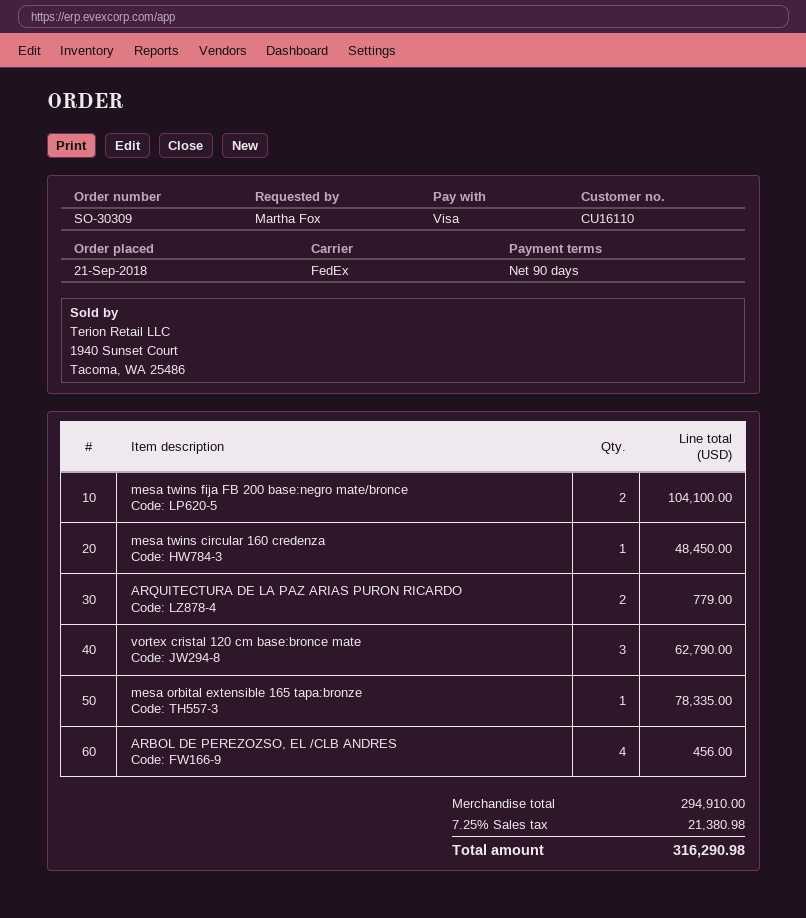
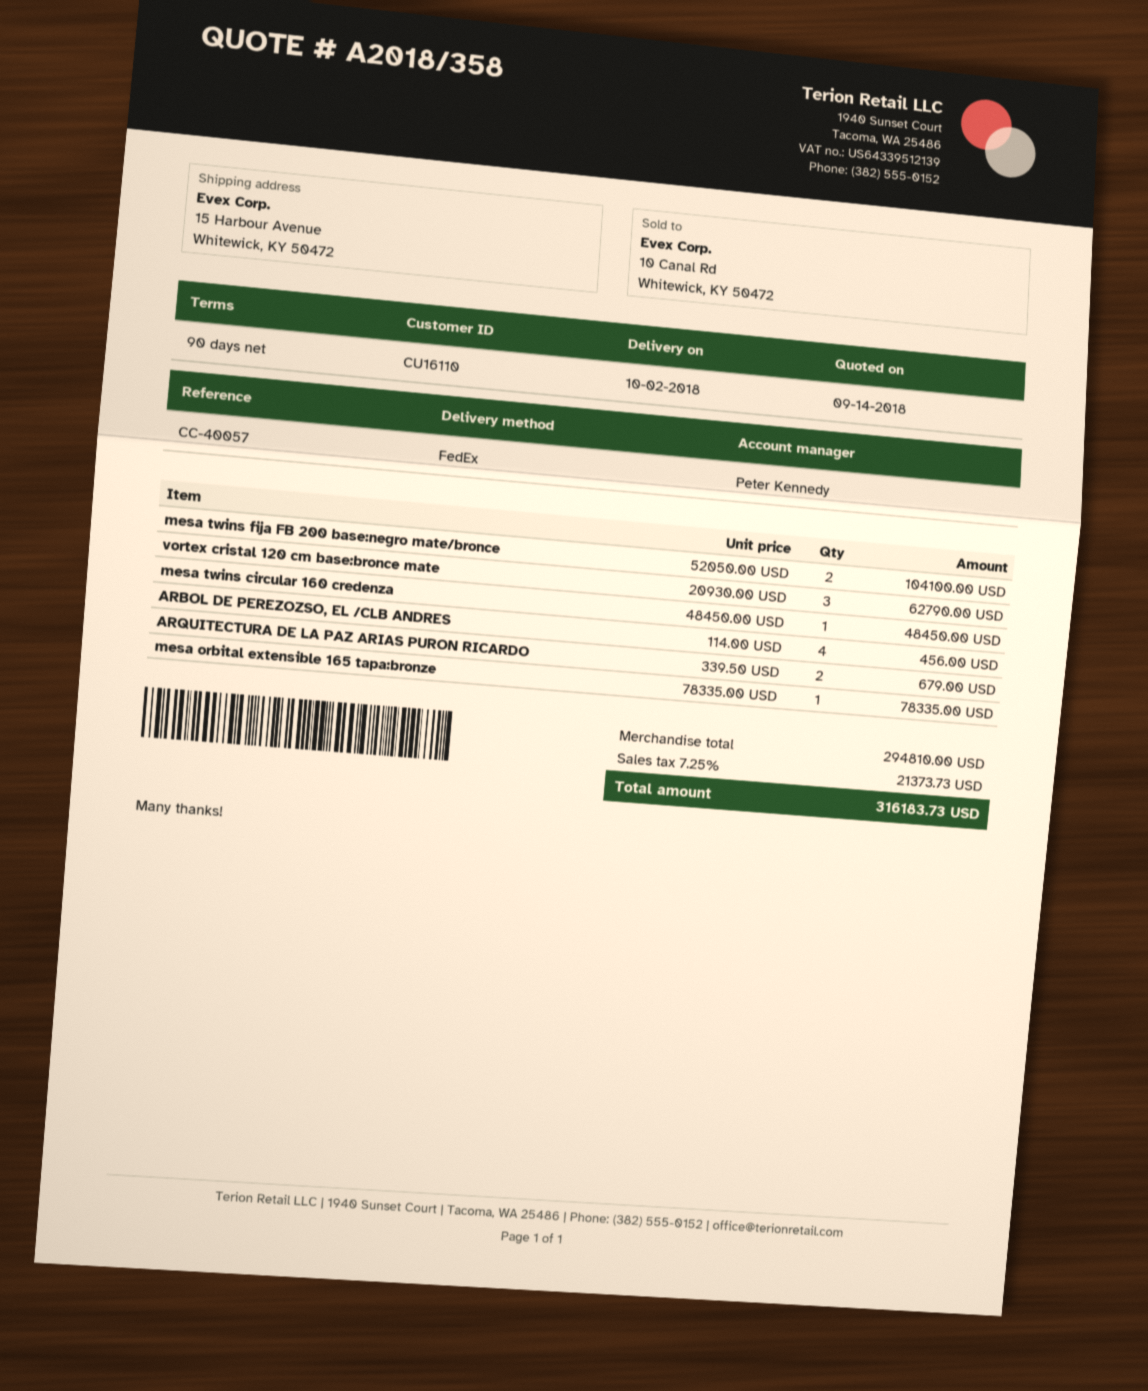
ARQUITECTURA DE LA PAZ ARIAS PURON RICARDO: 2 for 779.00 -> 2 for 679.00
subtotal: 294910.00 -> 294810.00
tax: 7.25% = 21380.98 -> 7.25% = 21373.73
total: 316290.98 -> 316183.73

